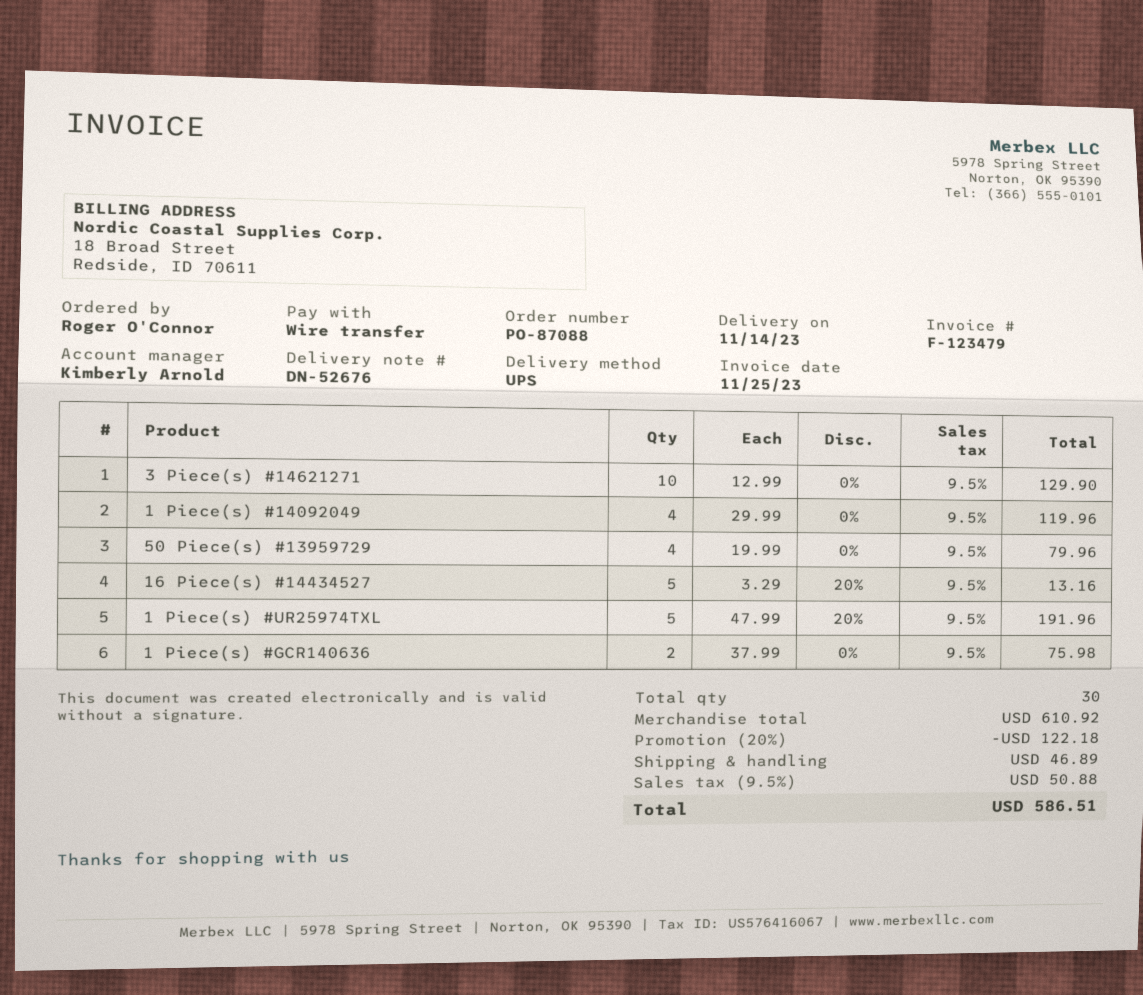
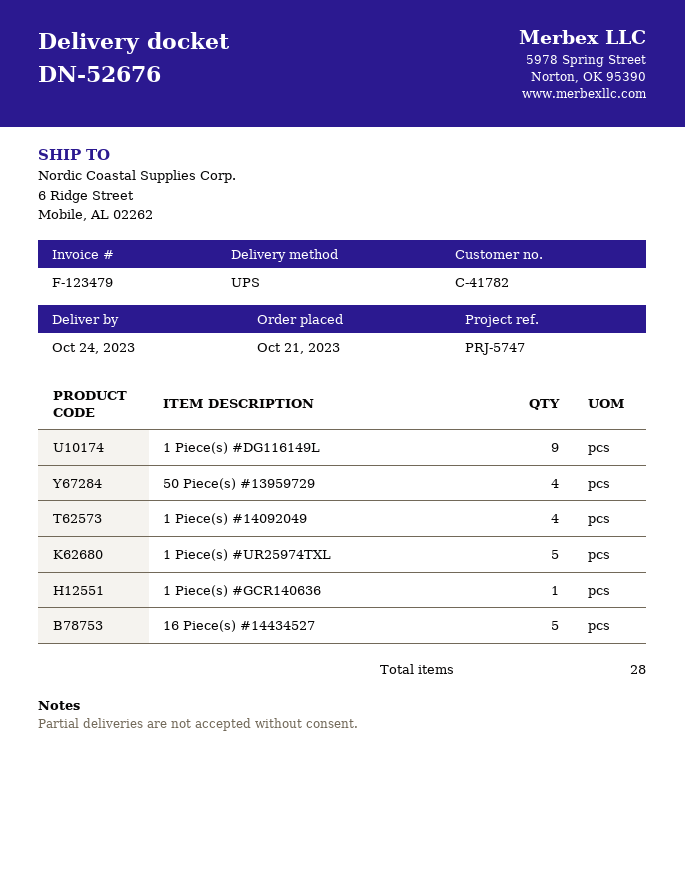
delivery date: 2023-11-14 -> 2023-10-24
3 Piece(s) #14621271: 10 -> none
1 Piece(s) #GCR140636: 2 -> 1
1 Piece(s) #DG116149L: none -> 9
total quantity: 30 -> 28

